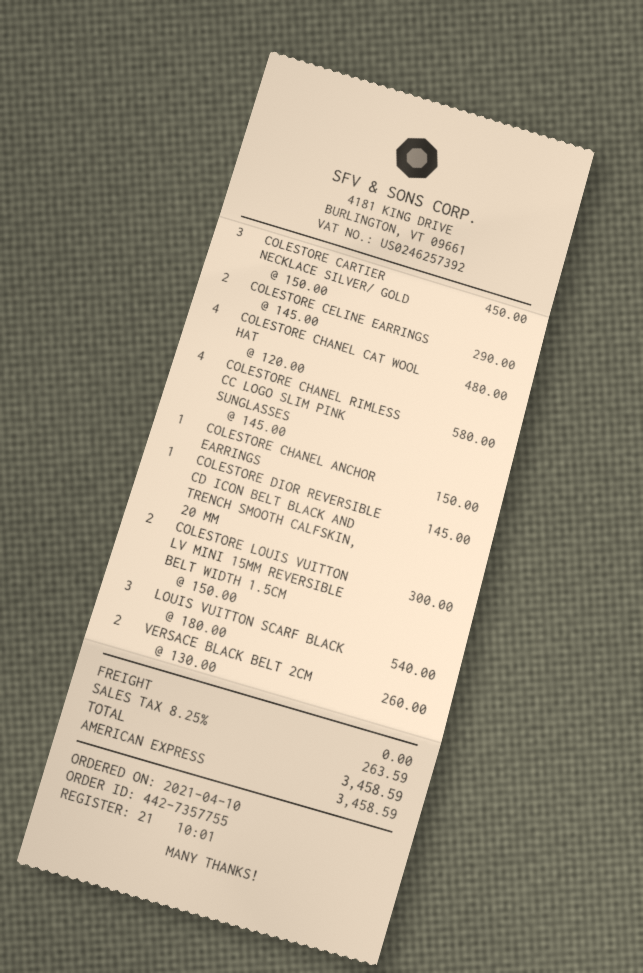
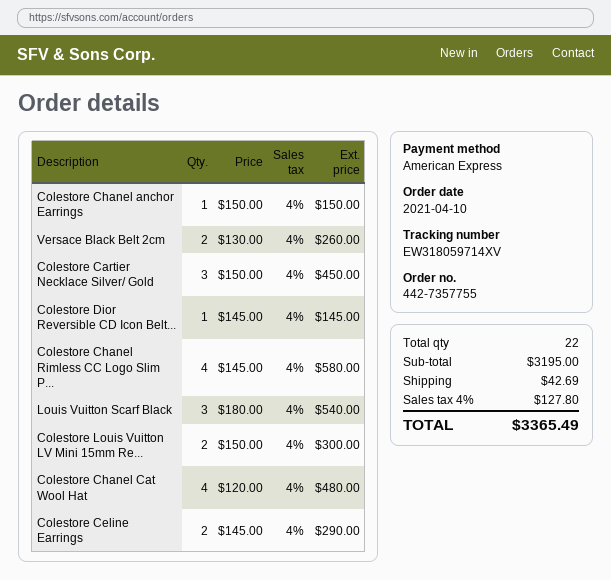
shipping: 0.00 -> 42.69
tax: 8.25% = 263.59 -> 4% = 127.80
total: 3458.59 -> 3365.49

